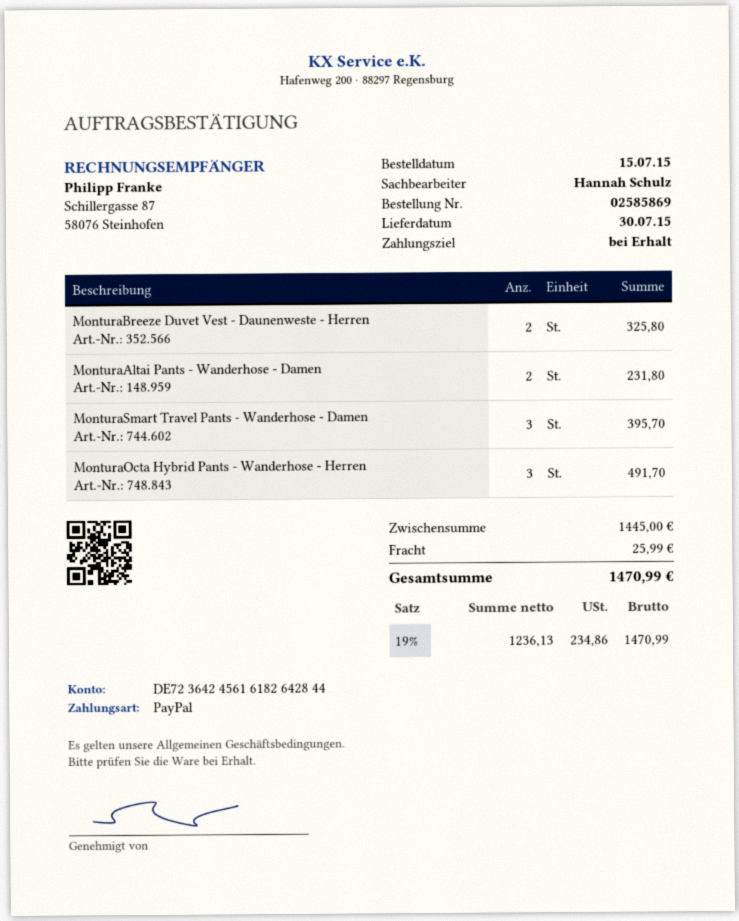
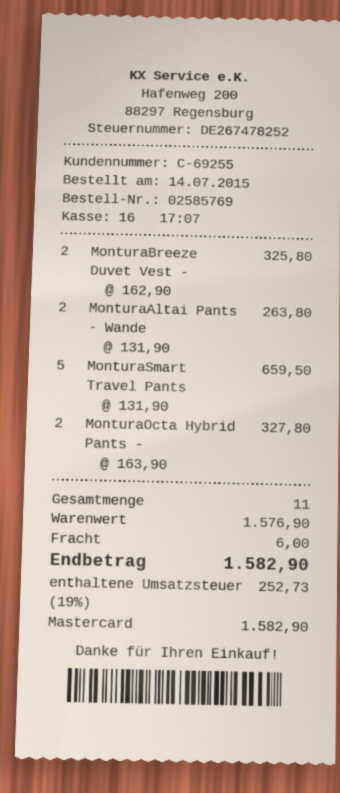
order number: 02585869 -> 02585769
order date: 2015-07-15 -> 2015-07-14
payment method: PayPal -> Mastercard
MonturaAltai Pants - Wanderhose - Damen: 2 for 231.80 -> 2 for 263.80
MonturaSmart Travel Pants - Wanderhose - Damen: 3 for 395.70 -> 5 for 659.50
MonturaOcta Hybrid Pants - Wanderhose - Herren: 3 for 491.70 -> 2 for 327.80
subtotal: 1445.00 -> 1576.90
shipping: 25.99 -> 6.00
tax: 19% = 234.86 -> 19% = 252.73
total: 1470.99 -> 1582.90

